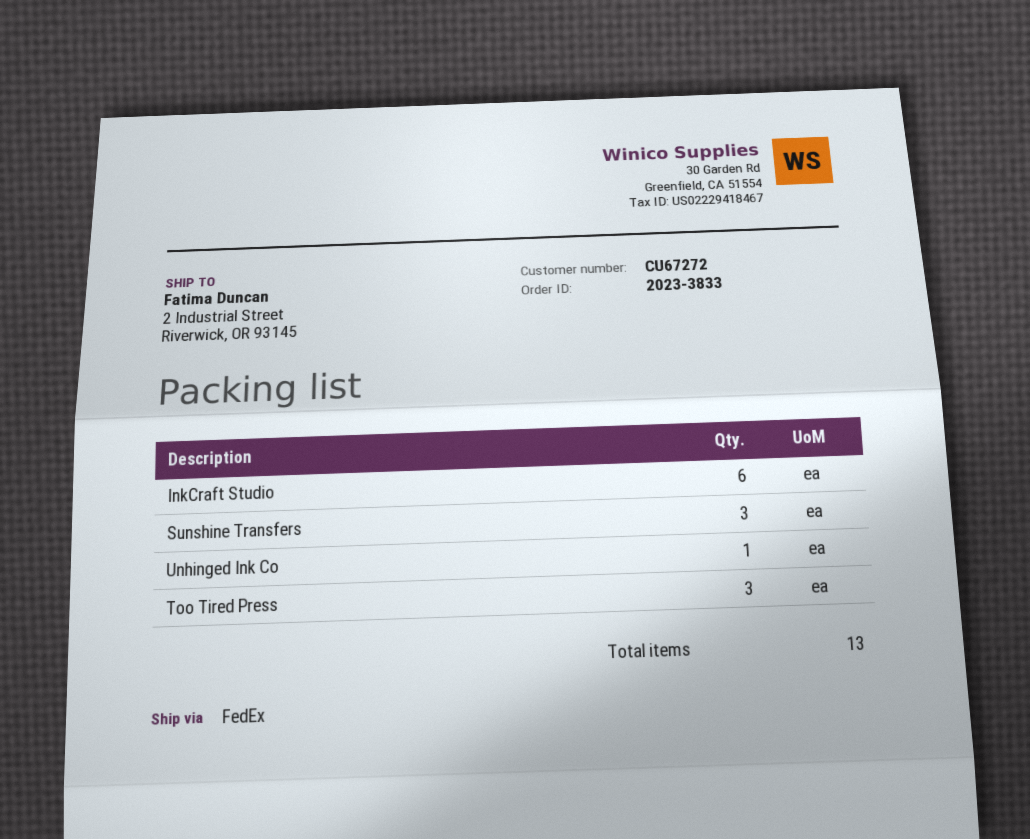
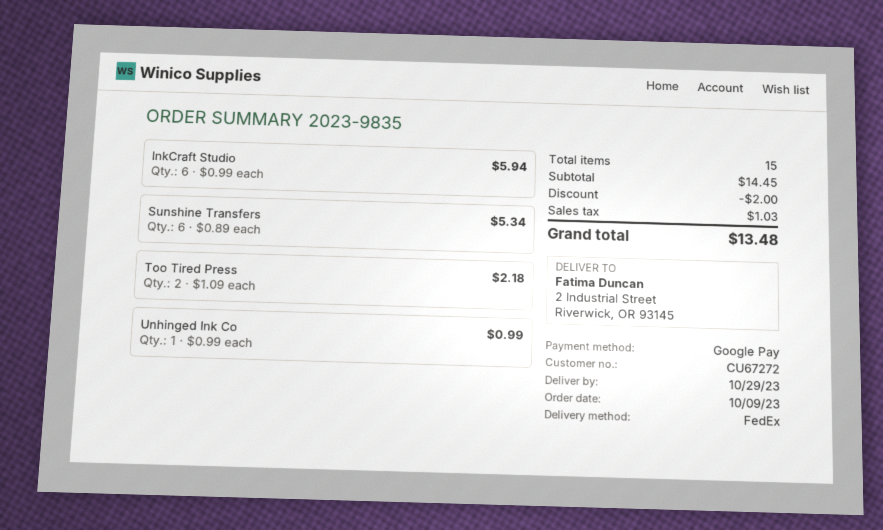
order number: 2023-3833 -> 2023-9835
Sunshine Transfers: 3 -> 6
Too Tired Press: 3 -> 2
total quantity: 13 -> 15

